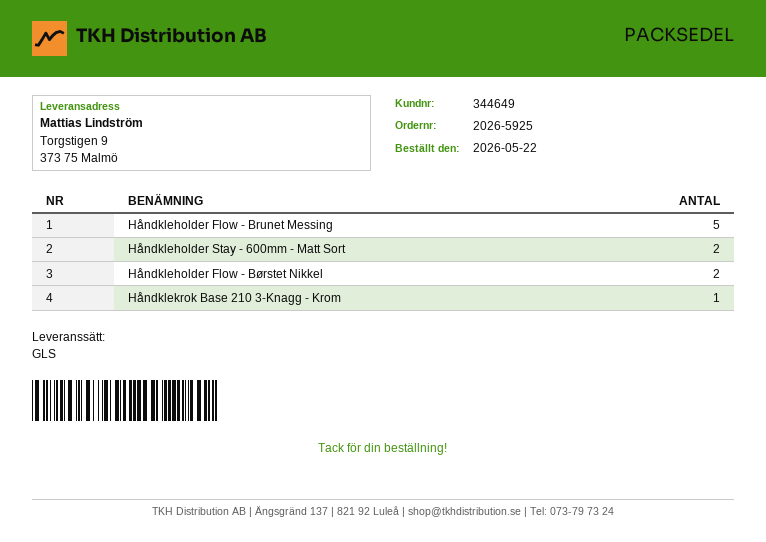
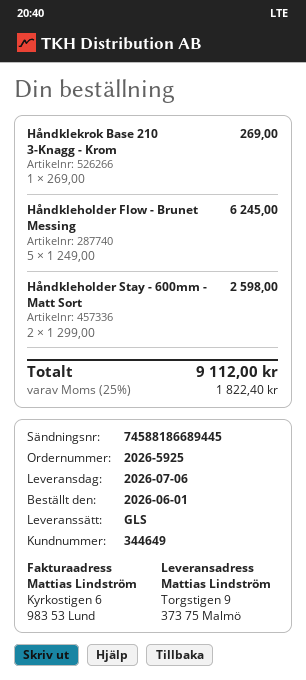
order date: 2026-05-22 -> 2026-06-01
Håndkleholder Flow - Børstet Nikkel: 2 -> none

